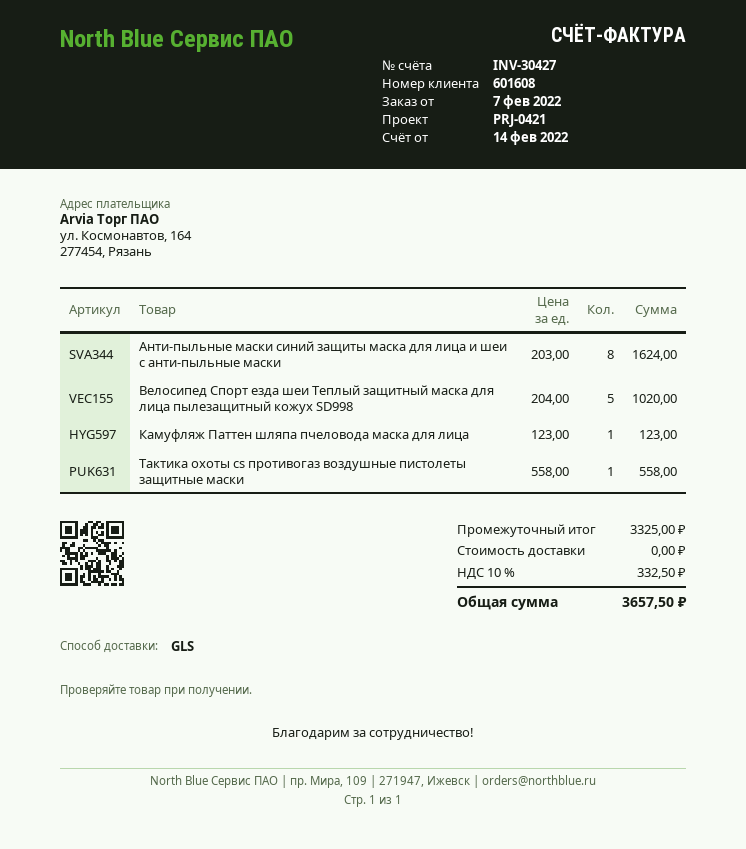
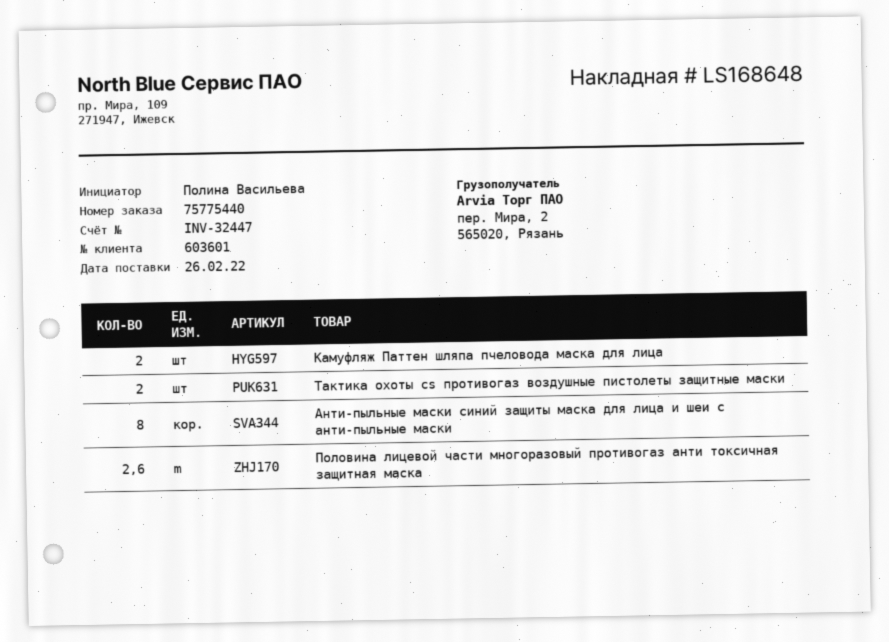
invoice number: INV-30427 -> INV-32447
customer number: 601608 -> 603601
Велосипед Спорт езда шеи Теплый защитный маска для лица пылезащитный кожух SD998: 5 -> none
Камуфляж Паттен шляпа пчеловода маска для лица: 1 -> 2
Тактика охоты cs противогаз воздушные пистолеты защитные маски: 1 -> 2
Половина лицевой части многоразовый противогаз анти токсичная защитная маска: none -> 2.6

